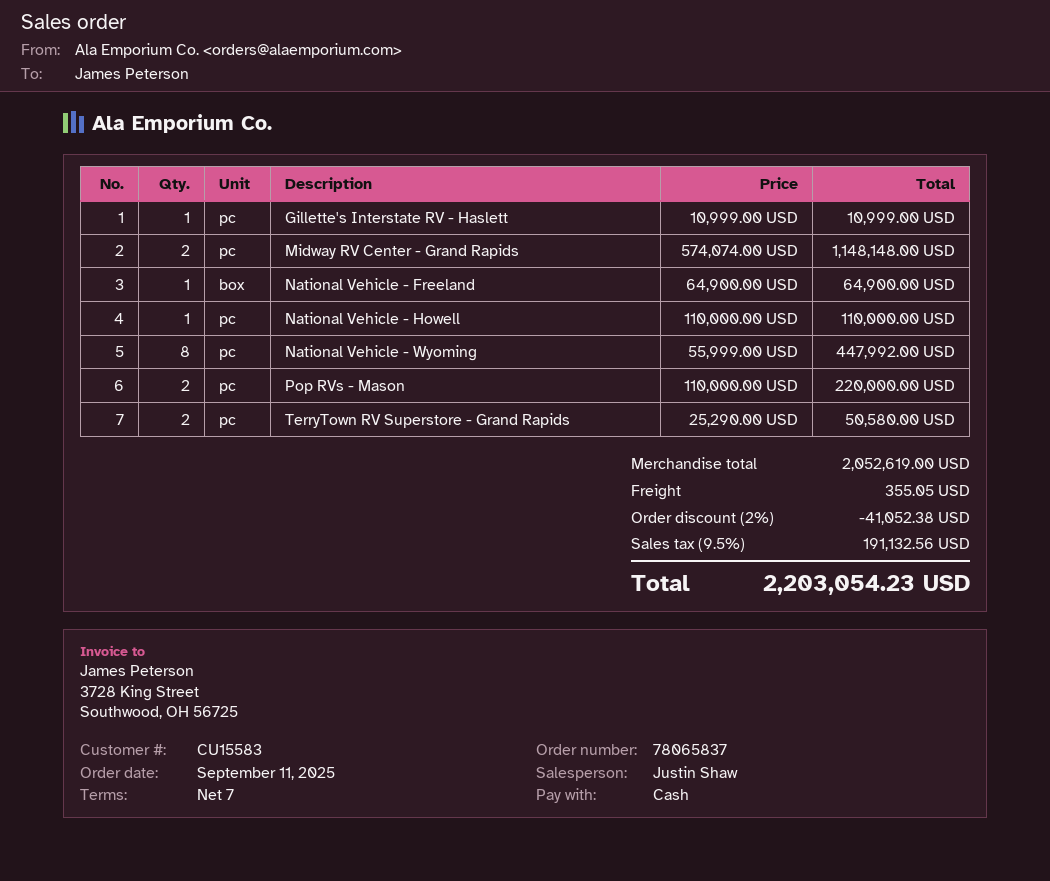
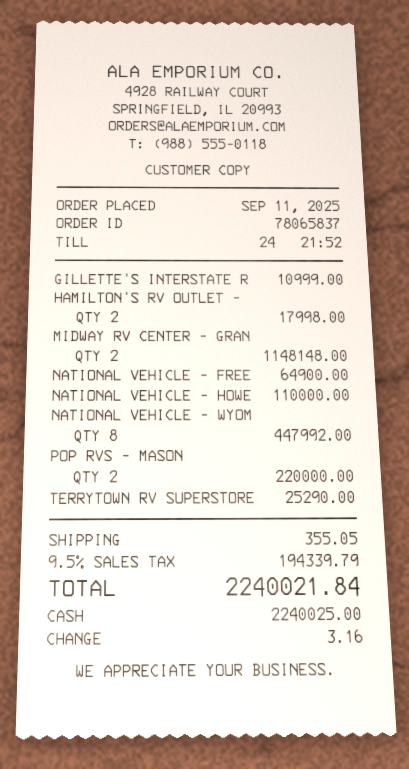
TerryTown RV Superstore - Grand Rapids: 2 for 50580.00 -> 1 for 25290.00
HAMILTON'S RV OUTLET -: none -> 2 for 17998.00
discount: 2% = 41052.38 -> none
tax: 9.5% = 191132.56 -> 9.5% = 194339.79
total: 2203054.23 -> 2240021.84

